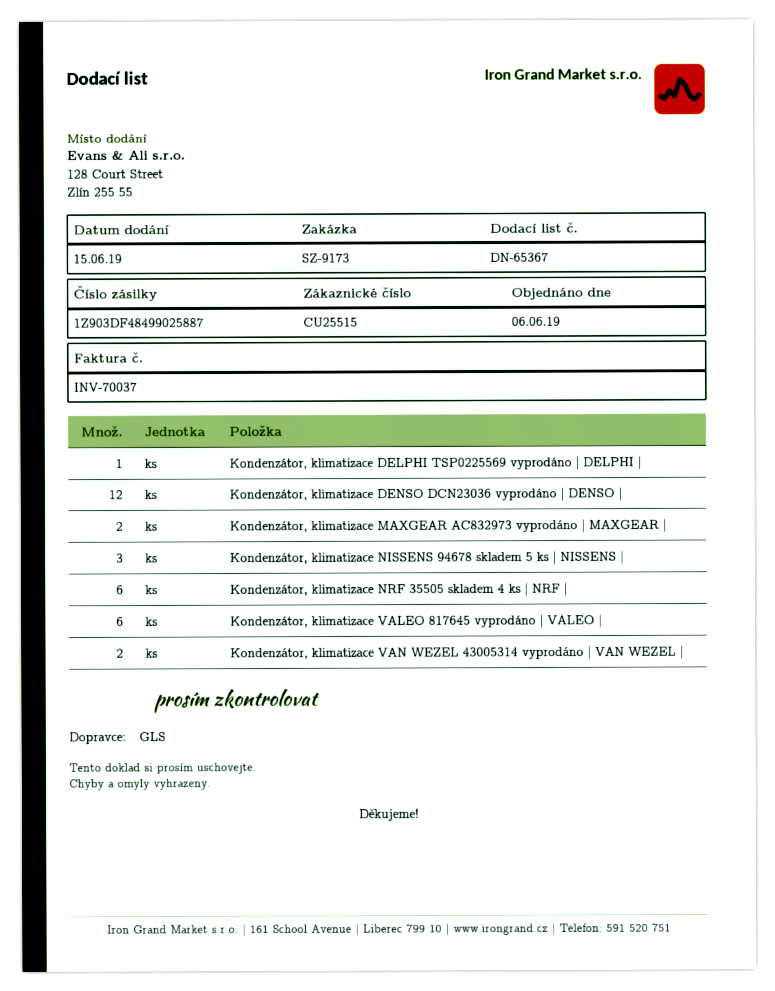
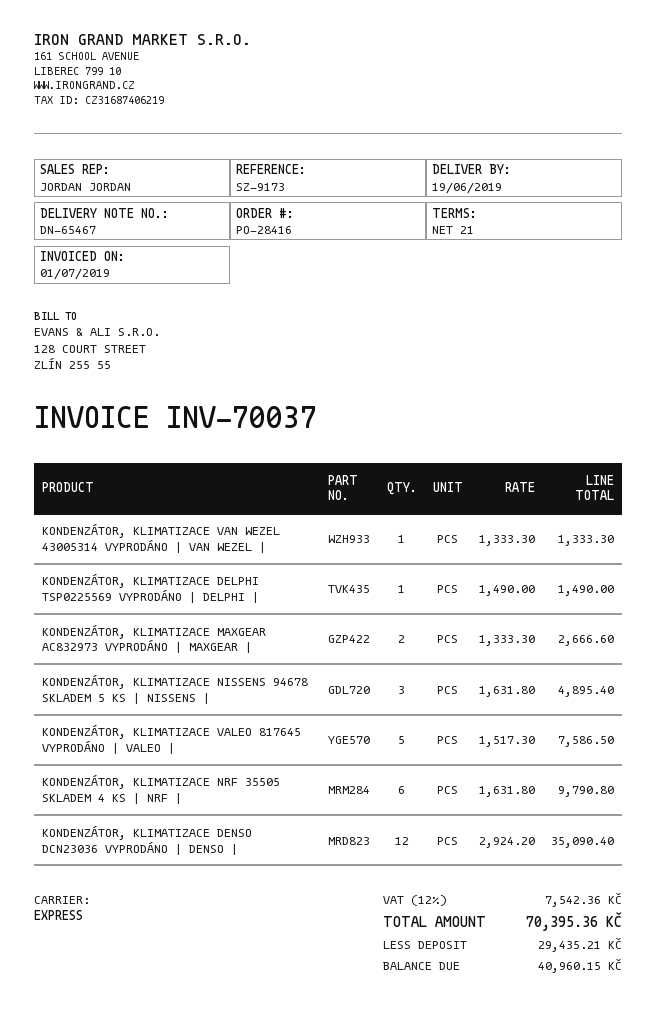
delivery note number: DN-65367 -> DN-65467
delivery date: 2019-06-15 -> 2019-06-19
shipping method: GLS -> express
Kondenzátor, klimatizace VALEO 817645 vyprodáno | VALEO |: 6 -> 5
Kondenzátor, klimatizace VAN WEZEL 43005314 vyprodáno | VAN WEZEL |: 2 -> 1

